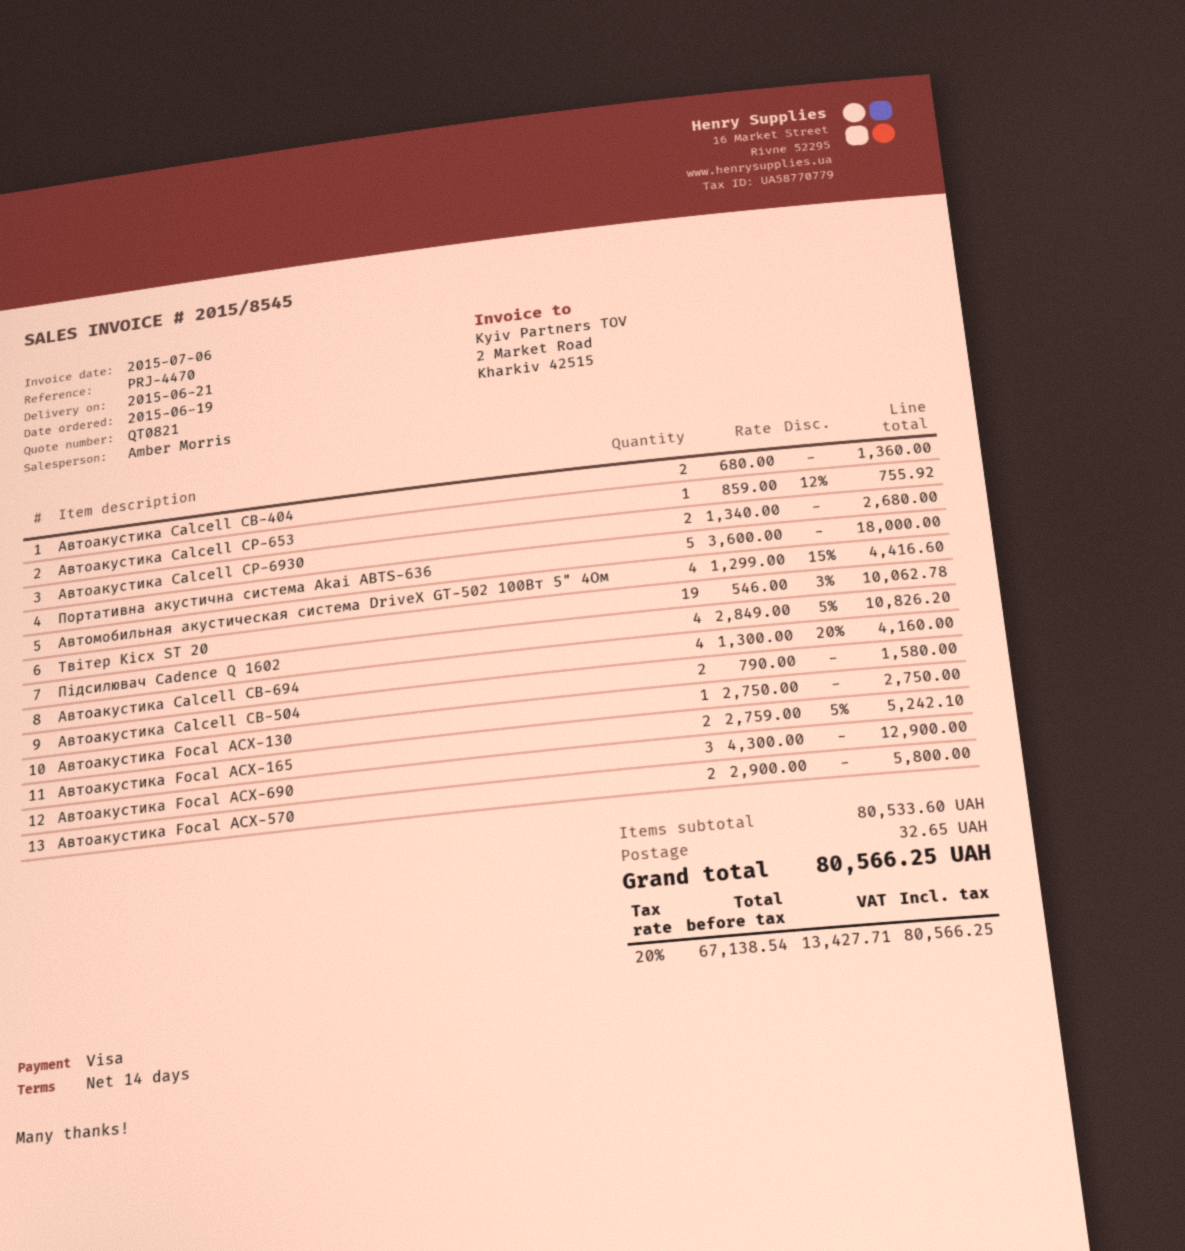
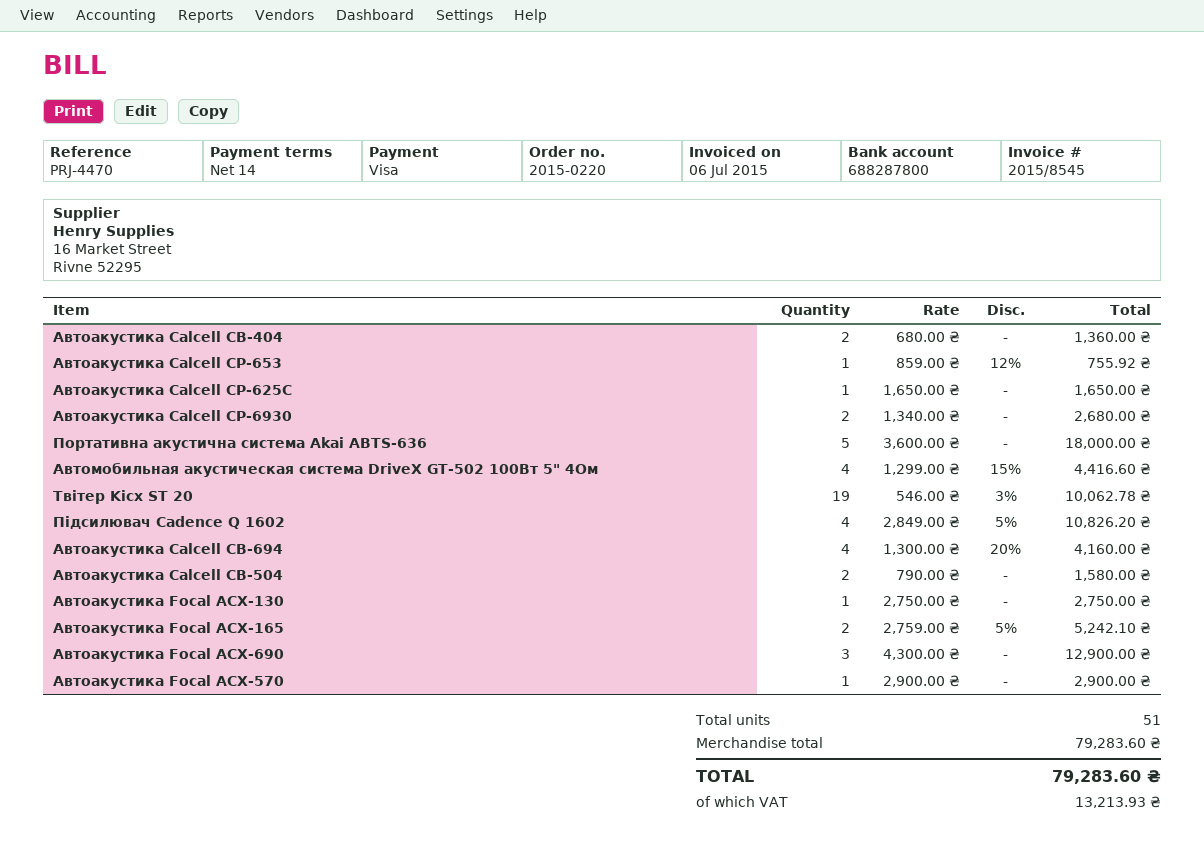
Автоакустика Focal ACX-570: 2 x 2900.00 = 5800.00 -> 1 x 2900.00 = 2900.00
Автоакустика Calcell CP-625C: none -> 1 x 1650.00 = 1650.00
subtotal: 80533.60 -> 79283.60
shipping: 32.65 -> none
tax: 13427.71 -> 13213.93
total: 80566.25 -> 79283.60

